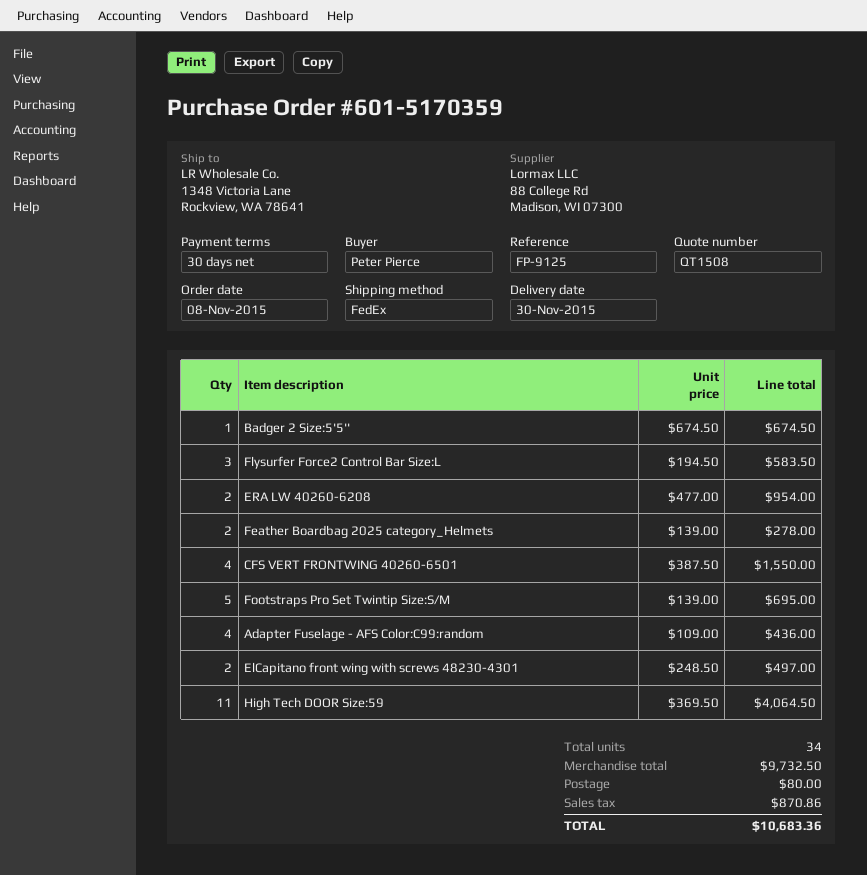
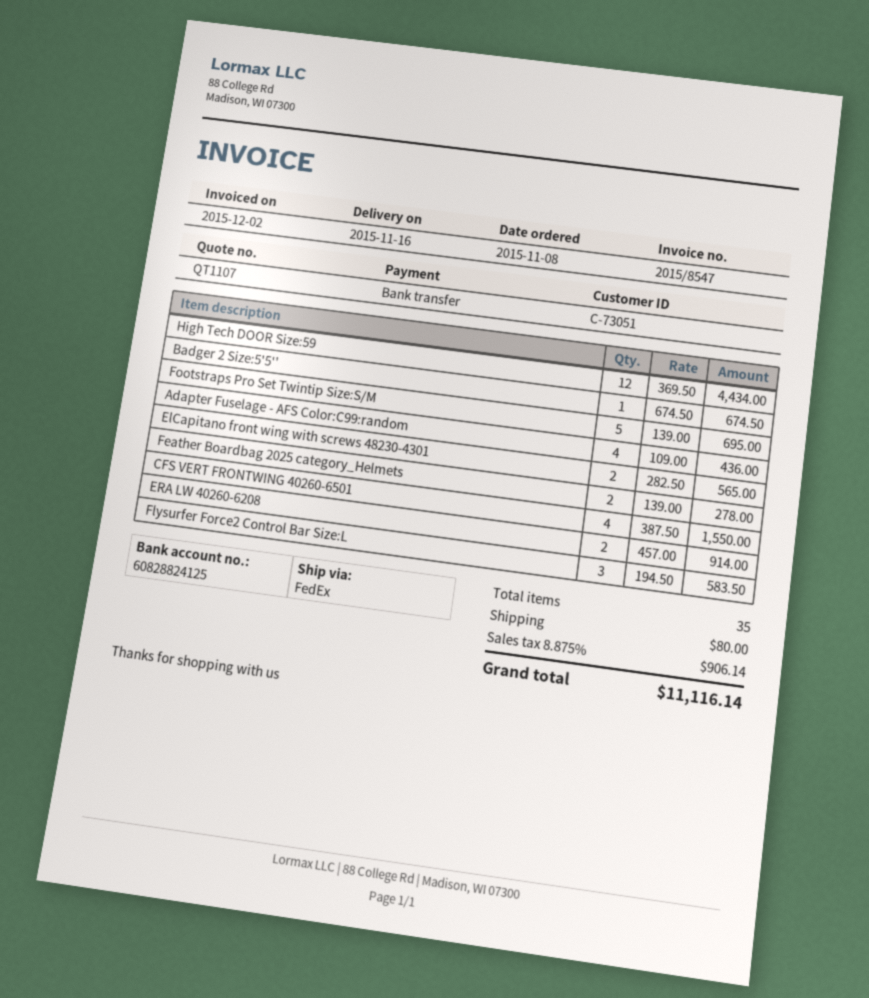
quote number: QT1508 -> QT1107
delivery date: 2015-11-30 -> 2015-11-16
ERA LW 40260-6208: 2 x 477.00 = 954.00 -> 2 x 457.00 = 914.00
ElCapitano front wing with screws 48230-4301: 2 x 248.50 = 497.00 -> 2 x 282.50 = 565.00
High Tech DOOR Size:59: 11 x 369.50 = 4064.50 -> 12 x 369.50 = 4434.00
total quantity: 34 -> 35
tax: 870.86 -> 906.14
total: 10683.36 -> 11116.14

